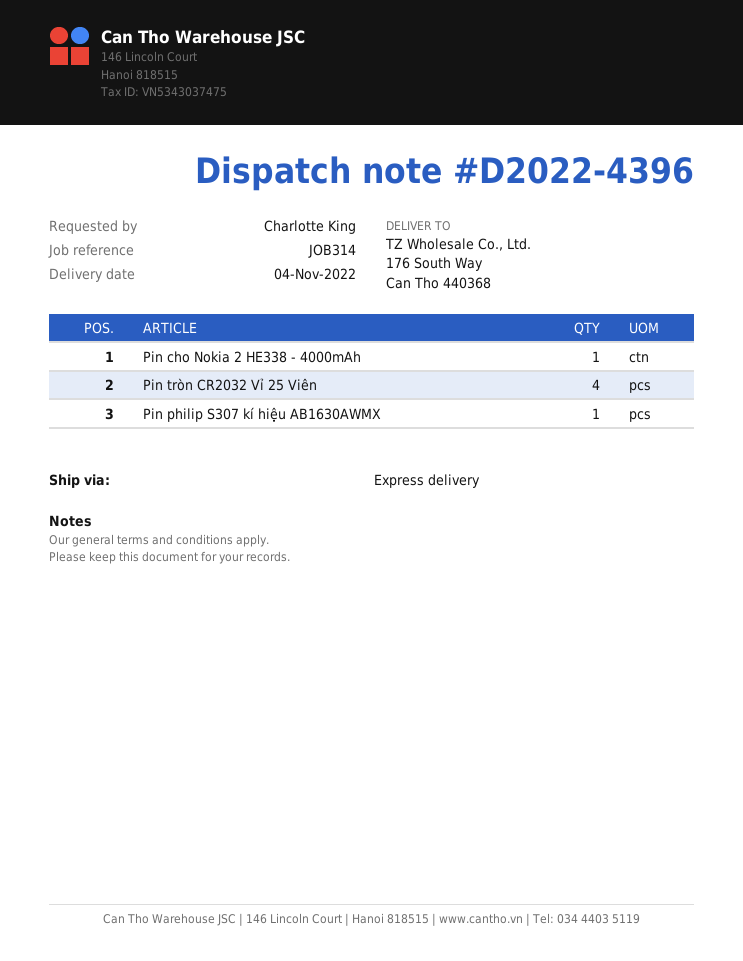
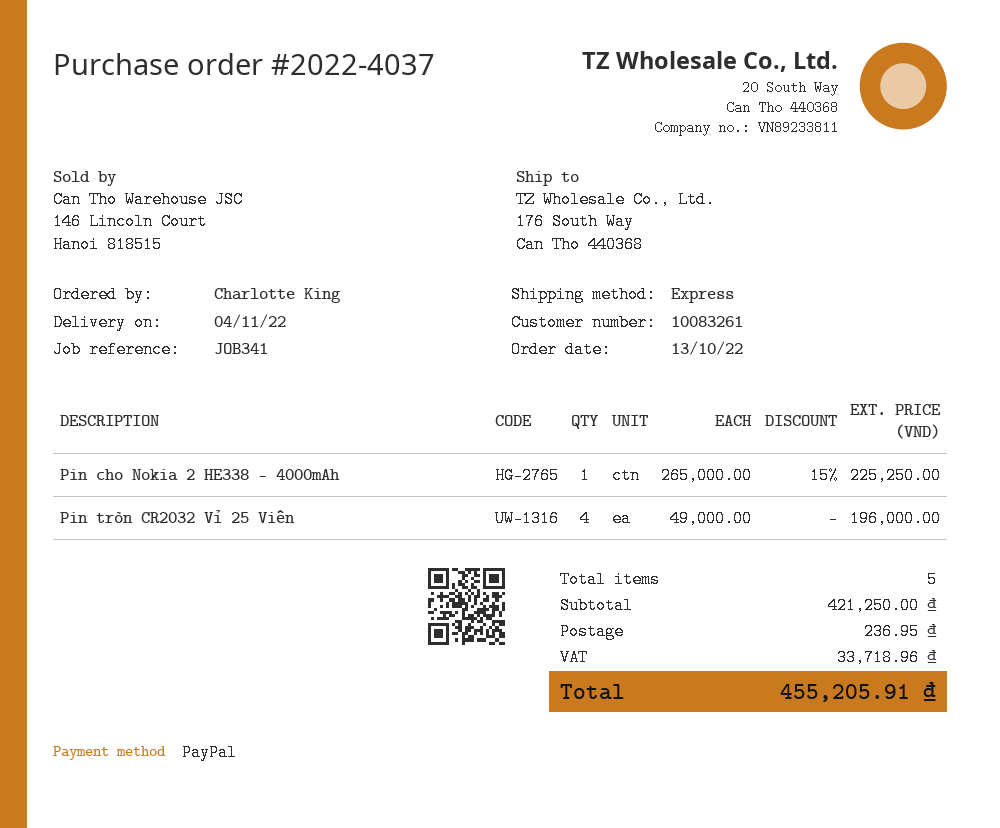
reference: JOB314 -> JOB341
Pin philip S307 kí hiệu AB1630AWMX: 1 -> none

